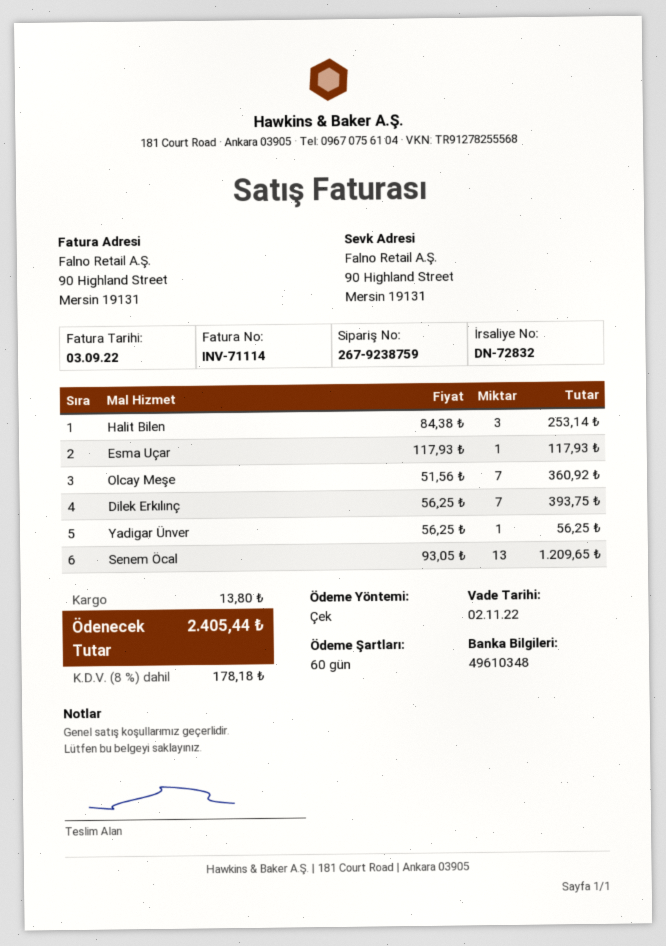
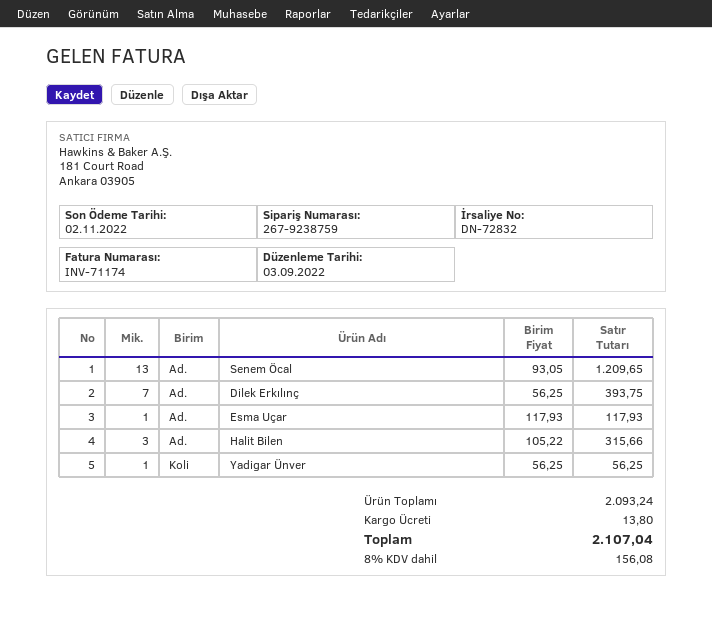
invoice number: INV-71114 -> INV-71174
Halit Bilen: 3 x 84.38 = 253.14 -> 3 x 105.22 = 315.66
Olcay Meşe: 7 x 51.56 = 360.92 -> none
tax: 8% = 178.18 -> 8% = 156.08
total: 2405.44 -> 2107.04

